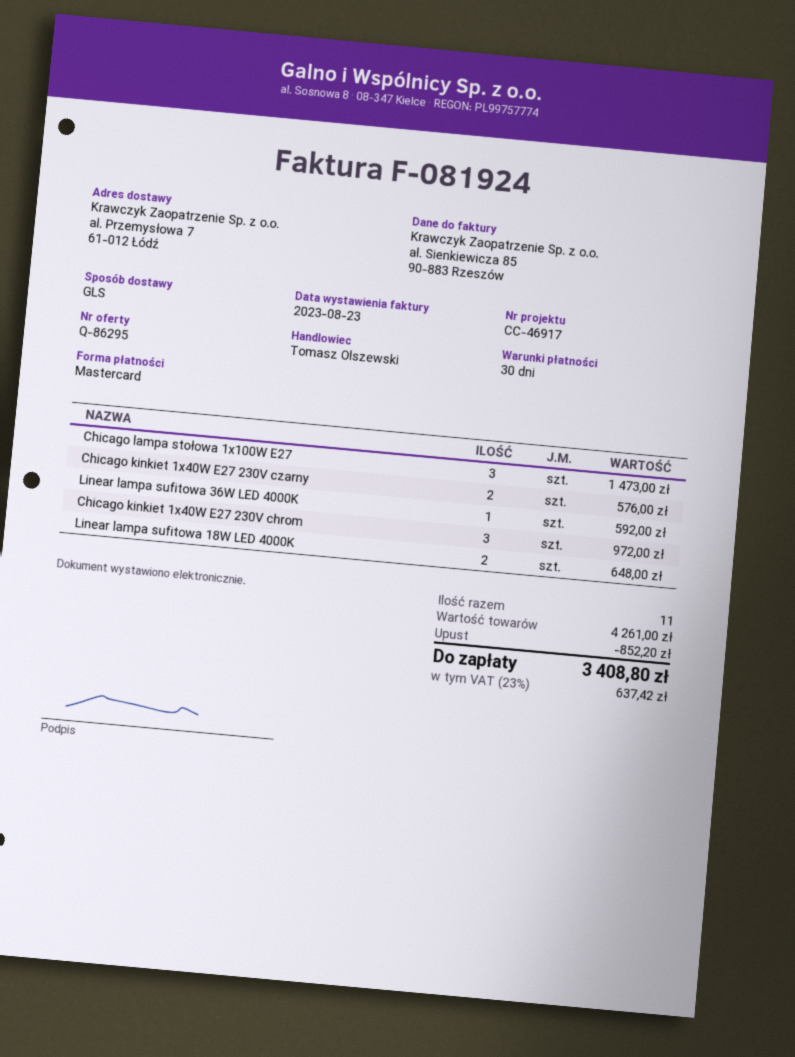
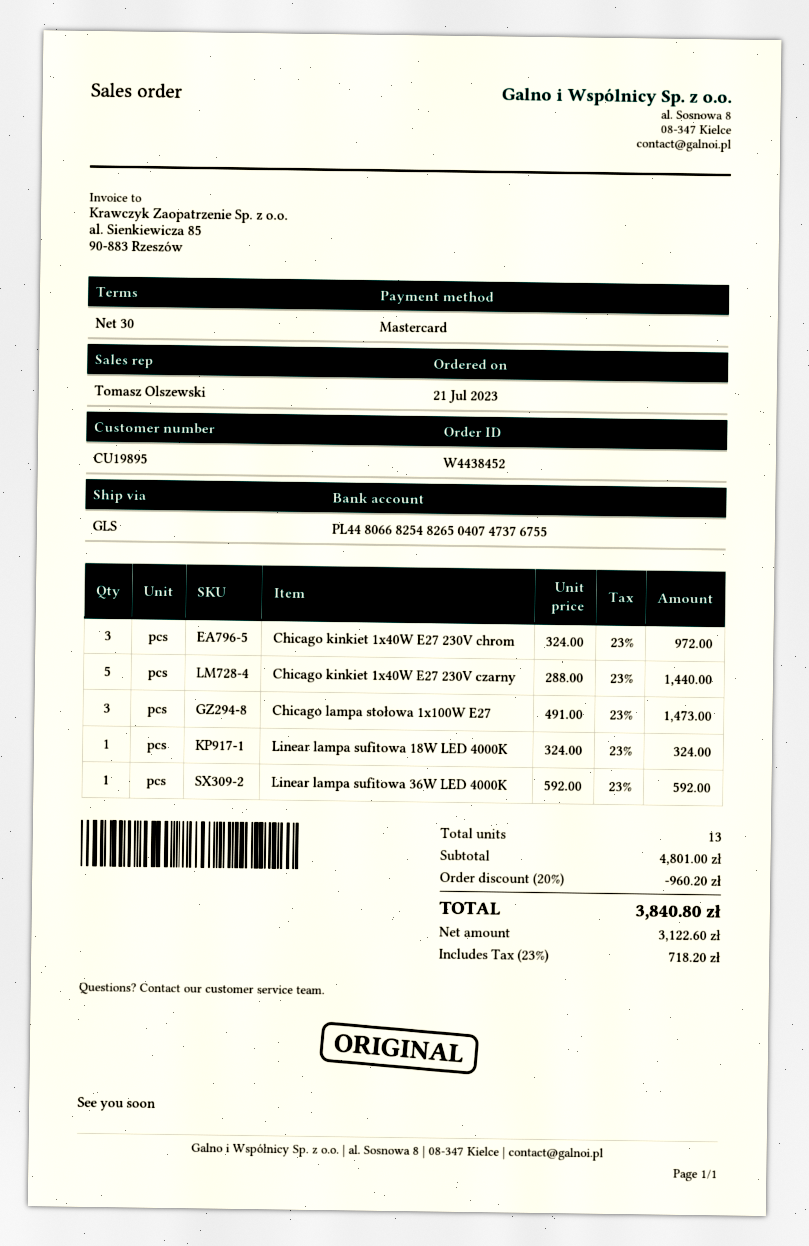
Chicago kinkiet 1x40W E27 230V czarny: 2 for 576.00 -> 5 for 1440.00
Linear lampa sufitowa 18W LED 4000K: 2 for 648.00 -> 1 for 324.00
total quantity: 11 -> 13
subtotal: 4261.00 -> 4801.00
discount: 852.20 -> 960.20
tax: 23% = 637.42 -> 23% = 718.20
total: 3408.80 -> 3840.80

